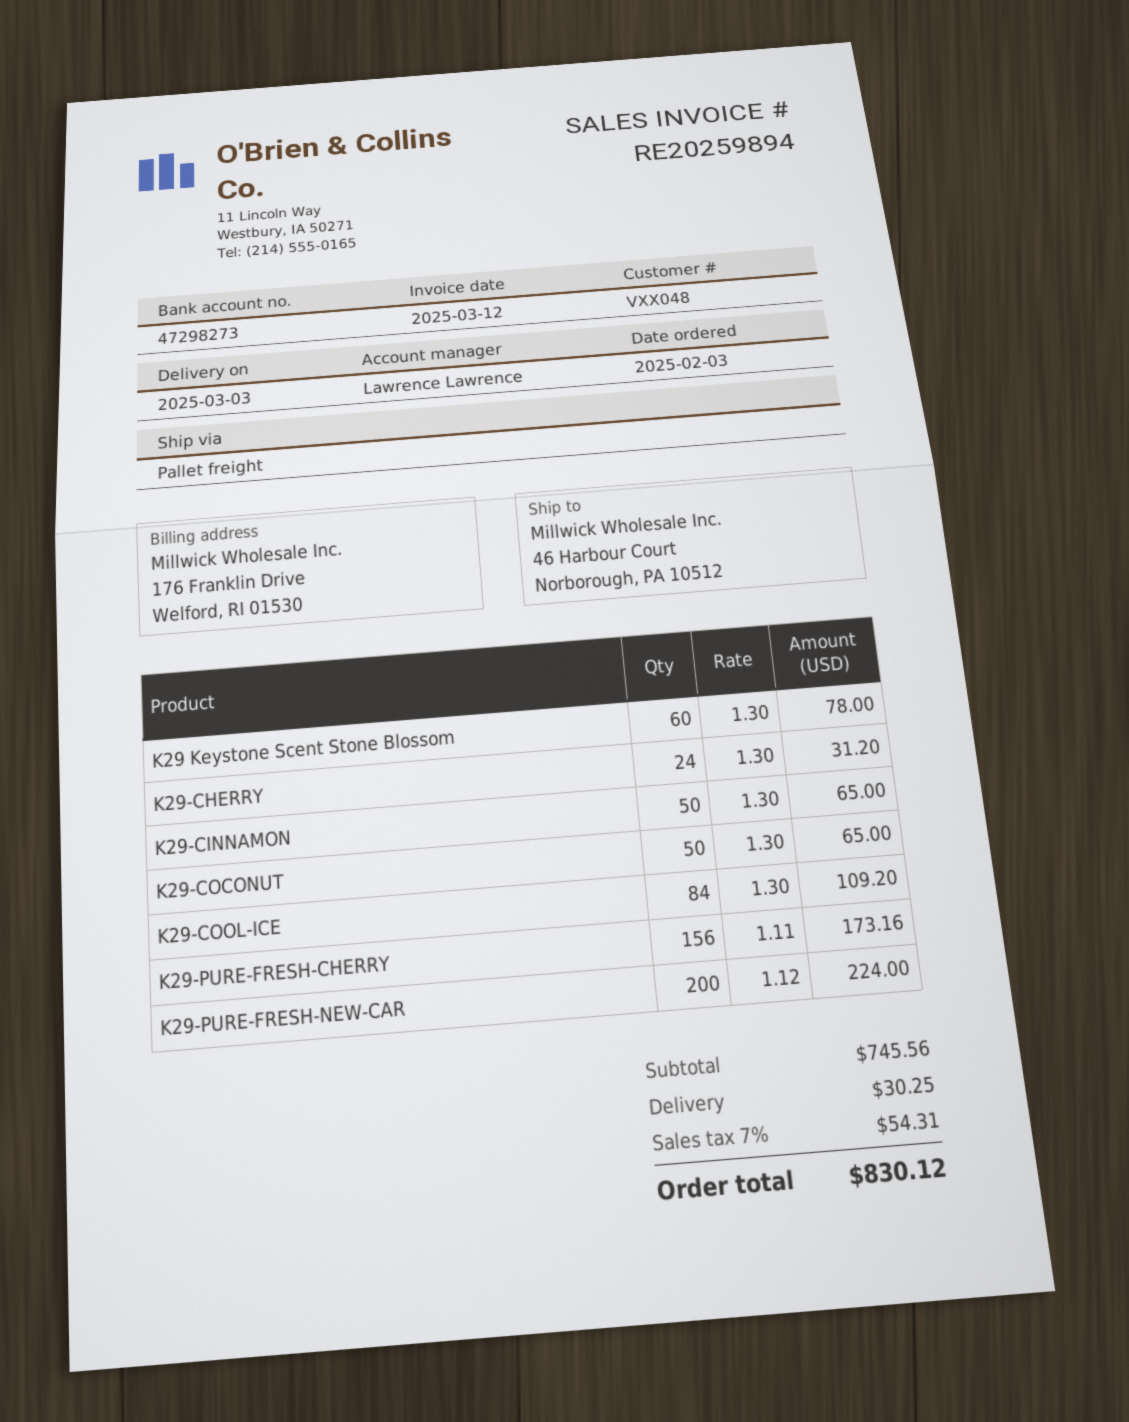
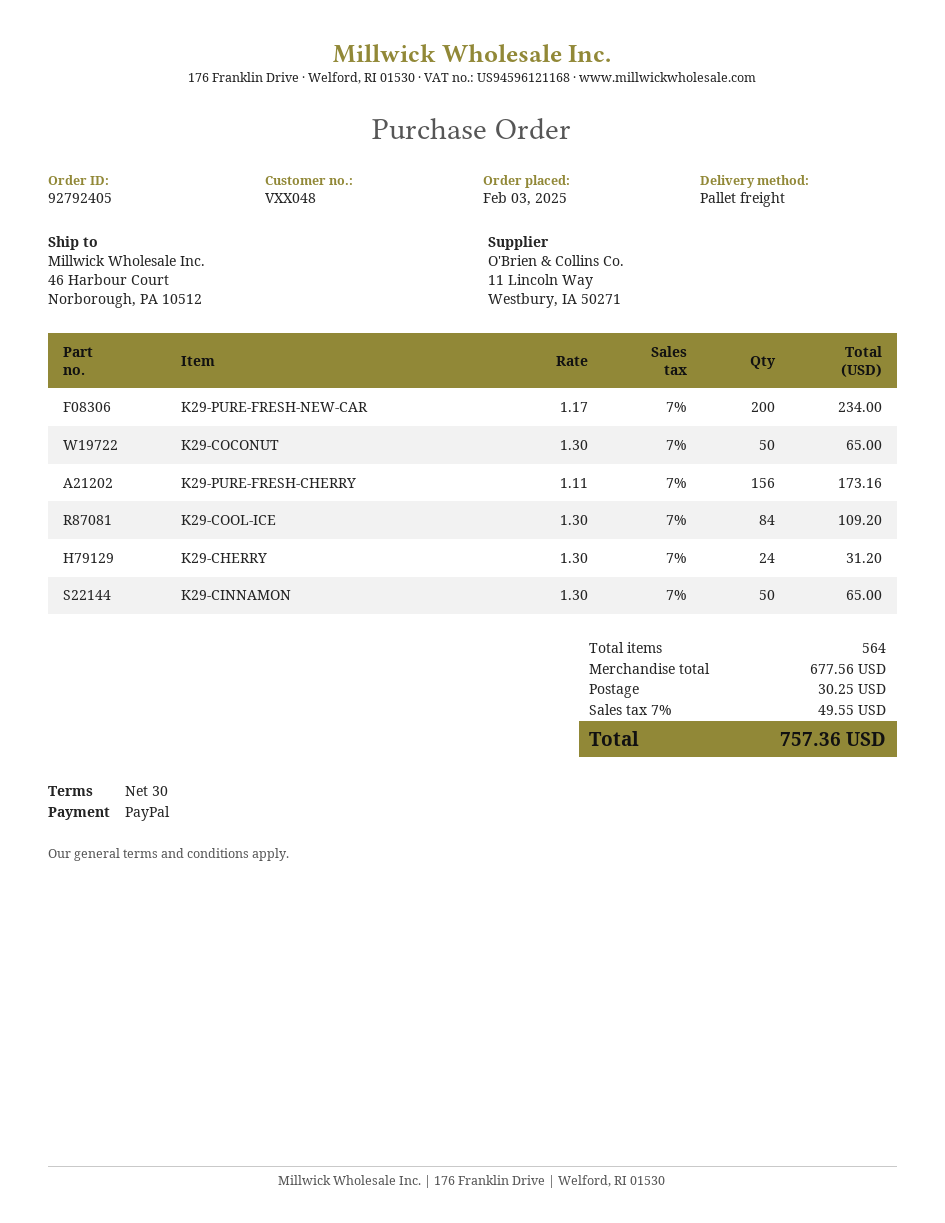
K29 Keystone Scent Stone Blossom: 60 x 1.30 = 78.00 -> none
K29-PURE-FRESH-NEW-CAR: 200 x 1.12 = 224.00 -> 200 x 1.17 = 234.00
subtotal: 745.56 -> 677.56
tax: 7% = 54.31 -> 7% = 49.55
total: 830.12 -> 757.36

